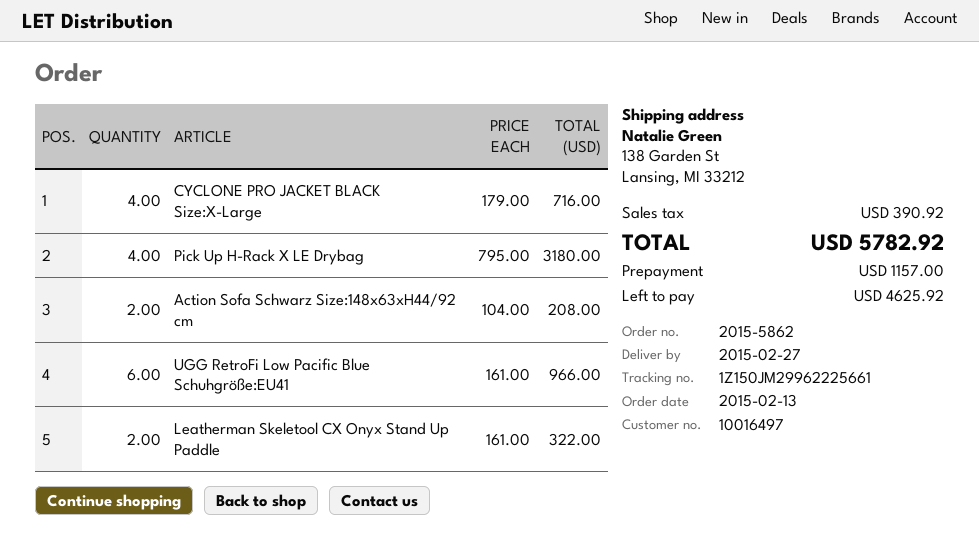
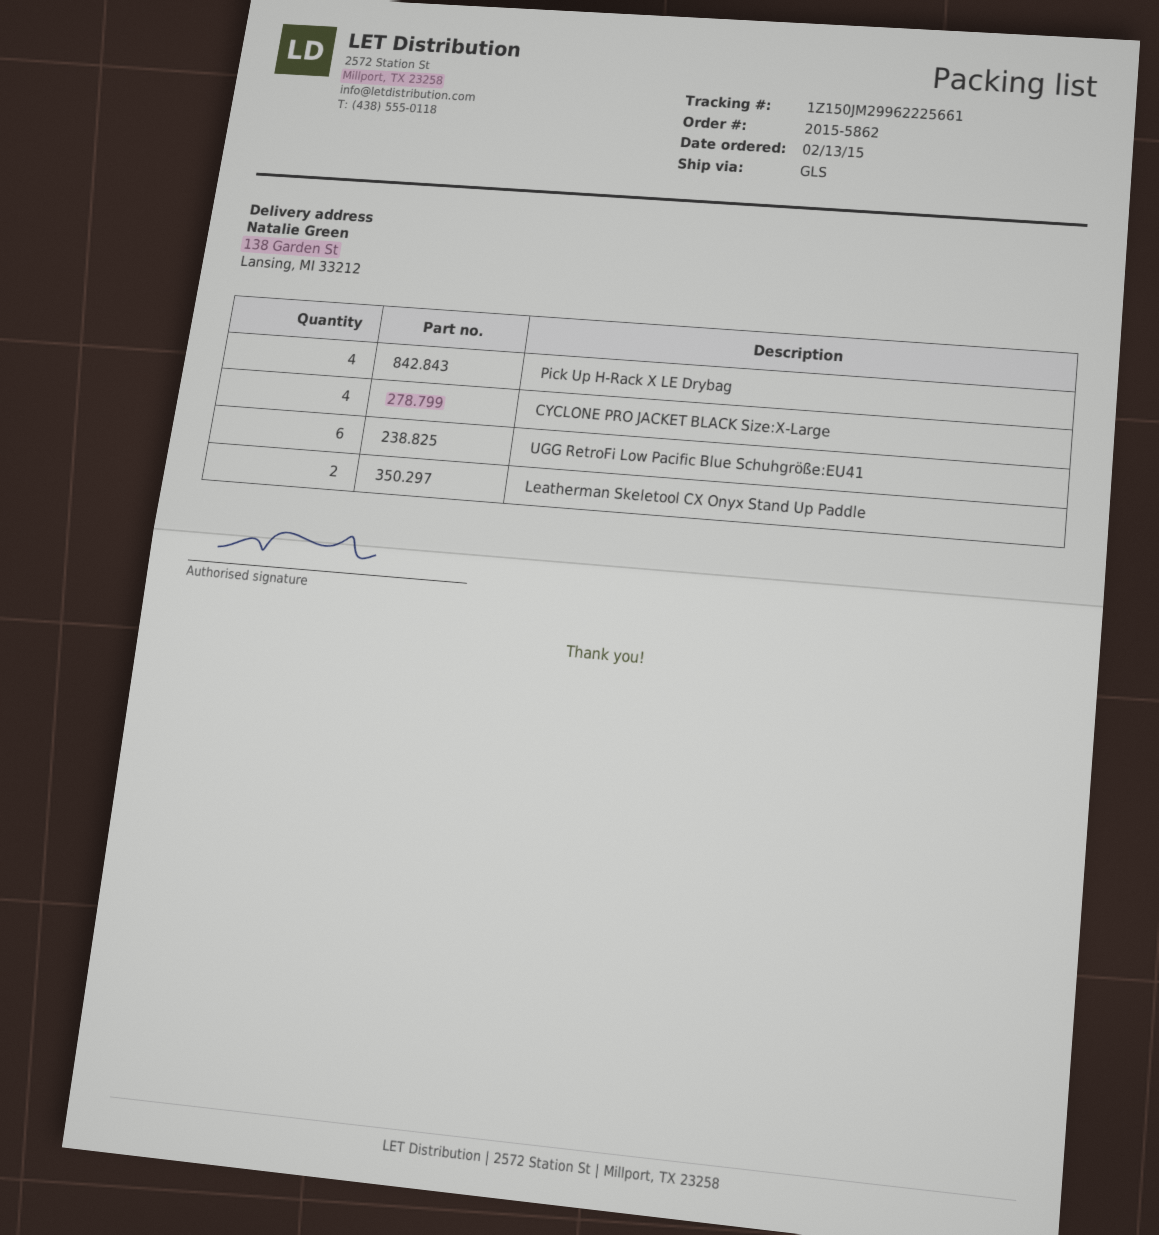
Action Sofa Schwarz Size:148x63xH44/92 cm: 2 -> none

